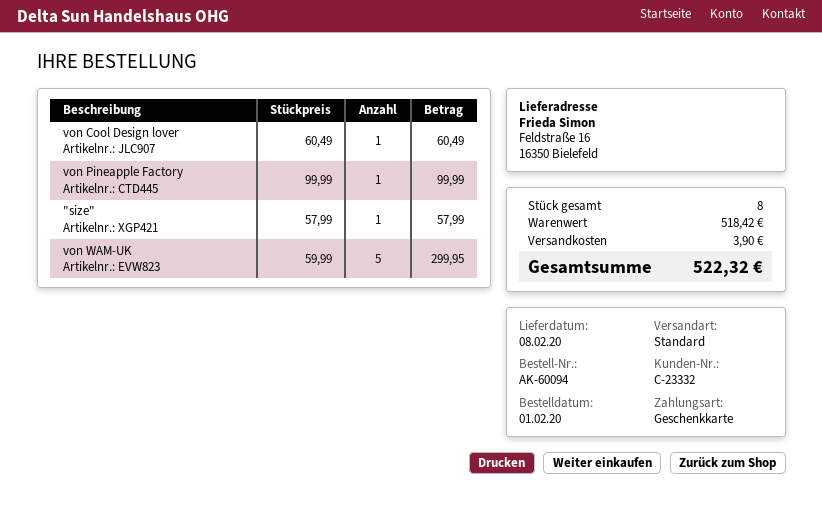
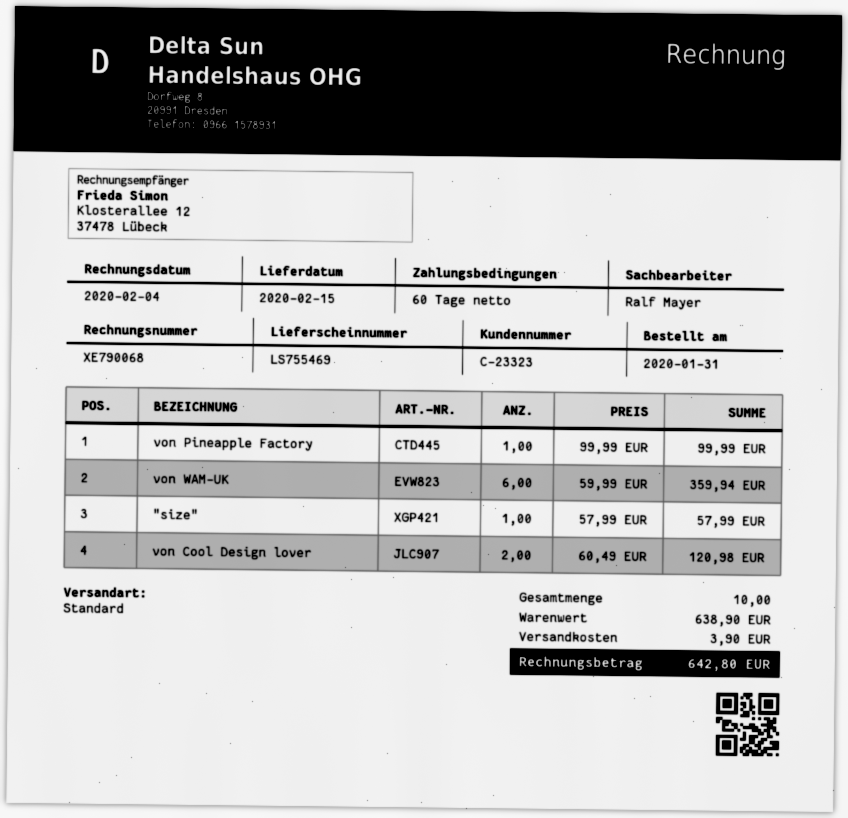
order date: 2020-02-01 -> 2020-01-31
delivery date: 2020-02-08 -> 2020-02-15
customer number: C-23332 -> C-23323
von Cool Design lover: 1 x 60.49 = 60.49 -> 2 x 60.49 = 120.98
von WAM-UK: 5 x 59.99 = 299.95 -> 6 x 59.99 = 359.94
total quantity: 8 -> 10
subtotal: 518.42 -> 638.90
total: 522.32 -> 642.80

